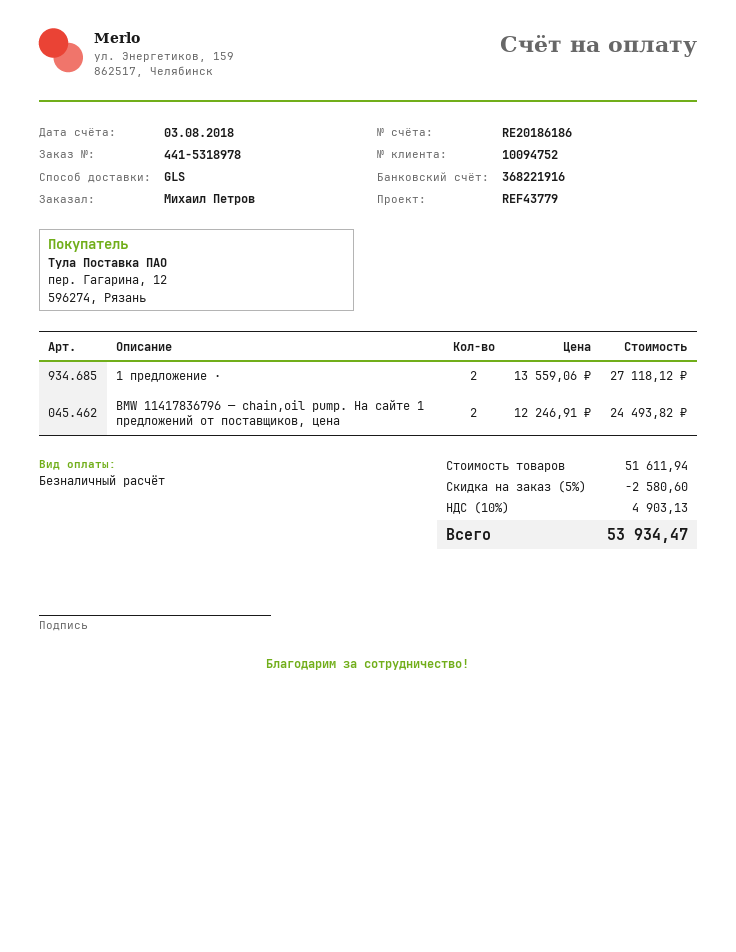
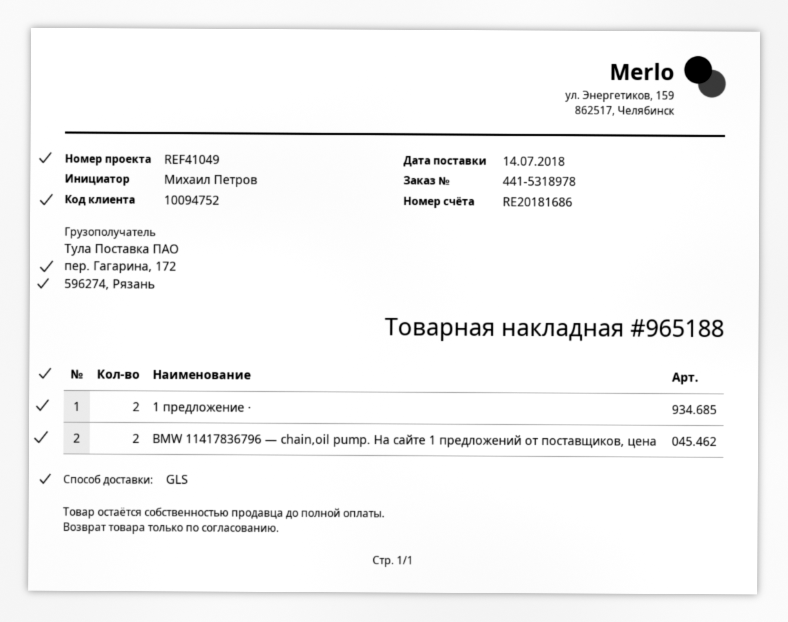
invoice number: RE20186186 -> RE20181686
reference: REF43779 -> REF41049

